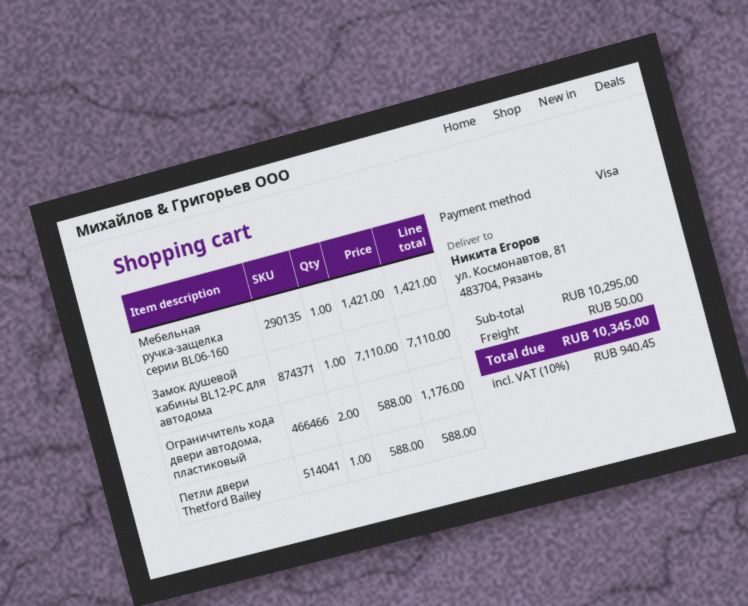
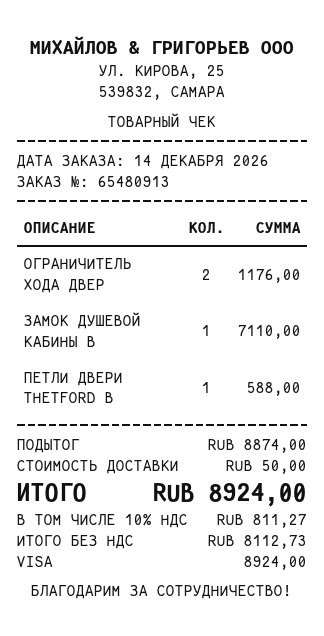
Мебельная ручка-защелка серии BL06-160: 1 for 1421.00 -> none
subtotal: 10295.00 -> 8874.00
tax: 10% = 940.45 -> 10% = 811.27
total: 10345.00 -> 8924.00

